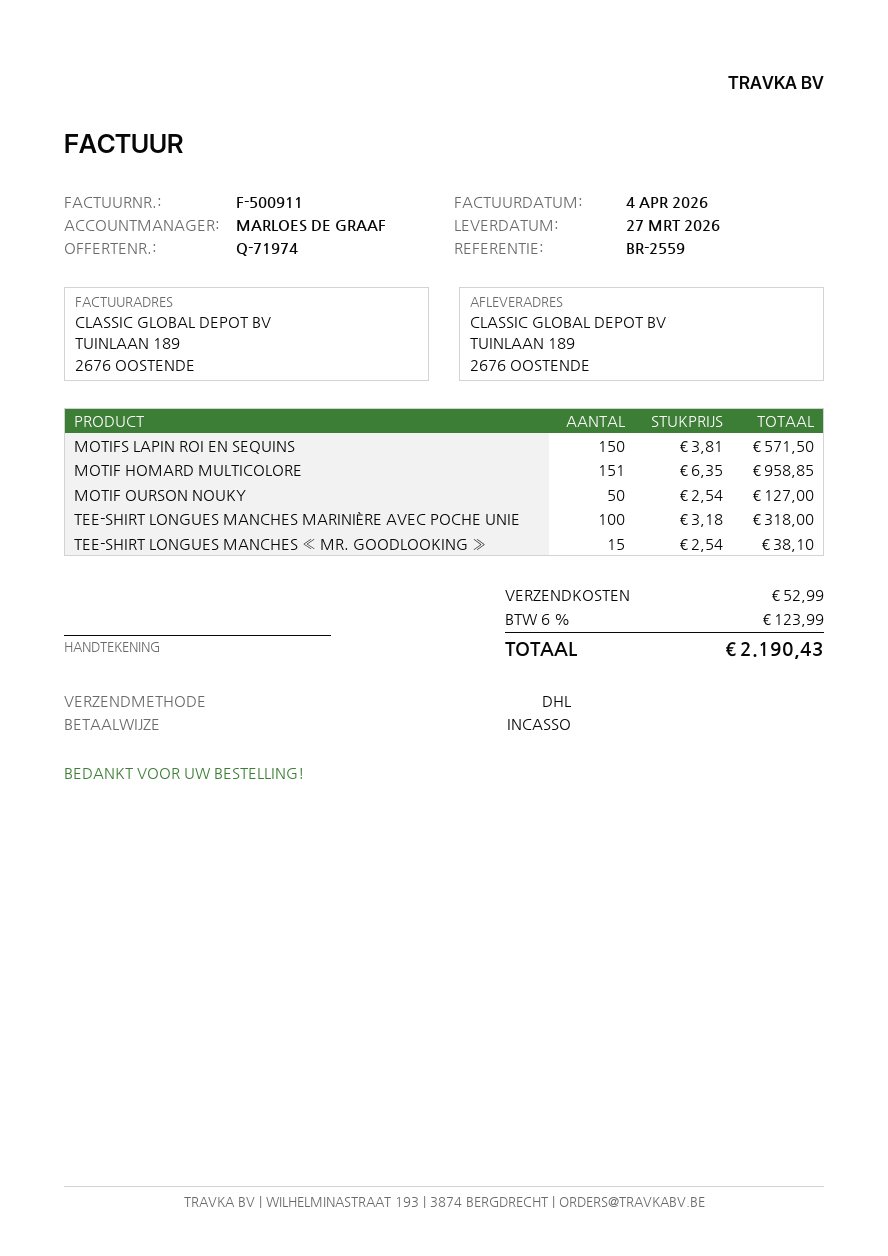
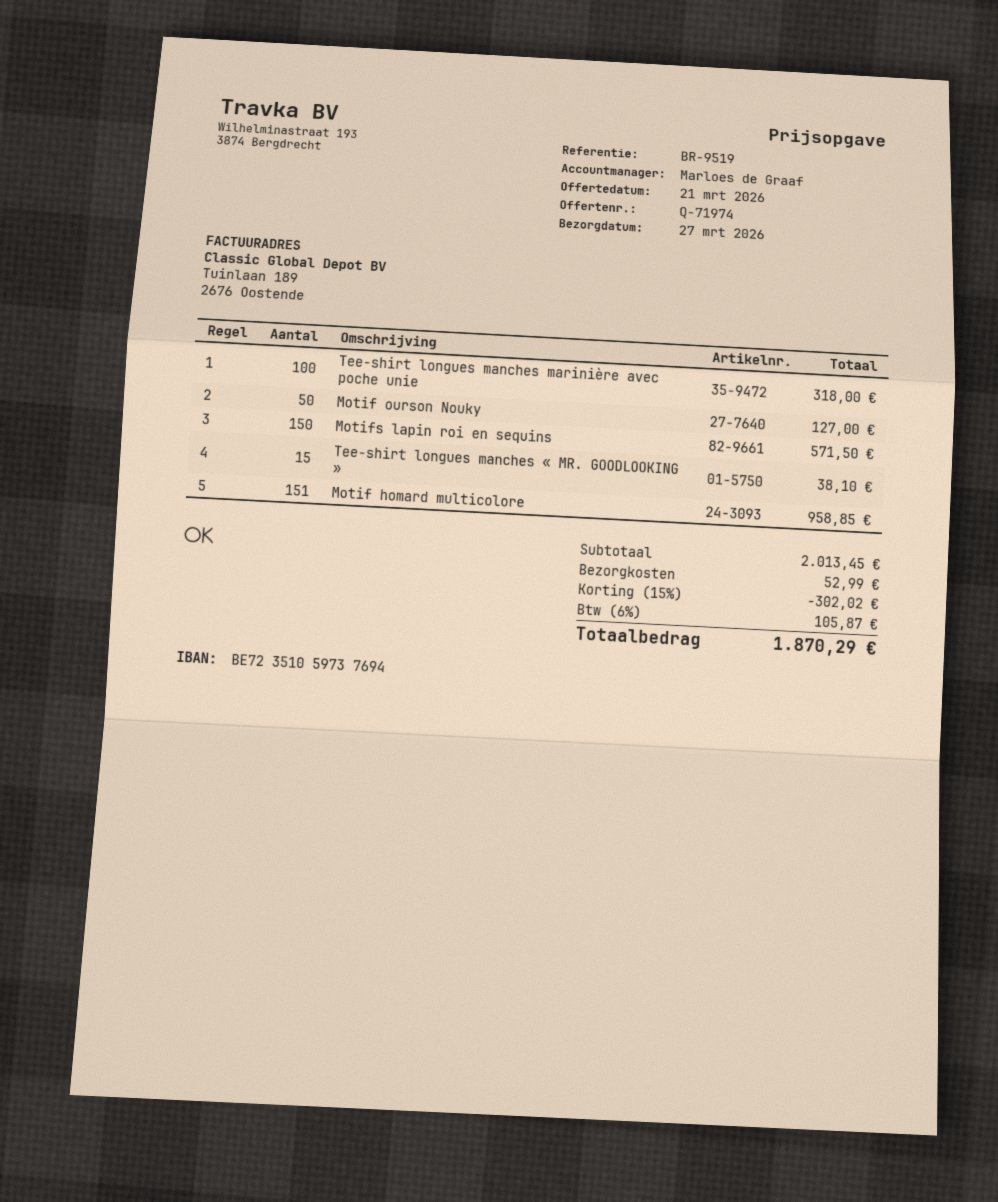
reference: BR-2559 -> BR-9519
discount: none -> 15% = 302.02
tax: 6% = 123.99 -> 6% = 105.87
total: 2190.43 -> 1870.29

